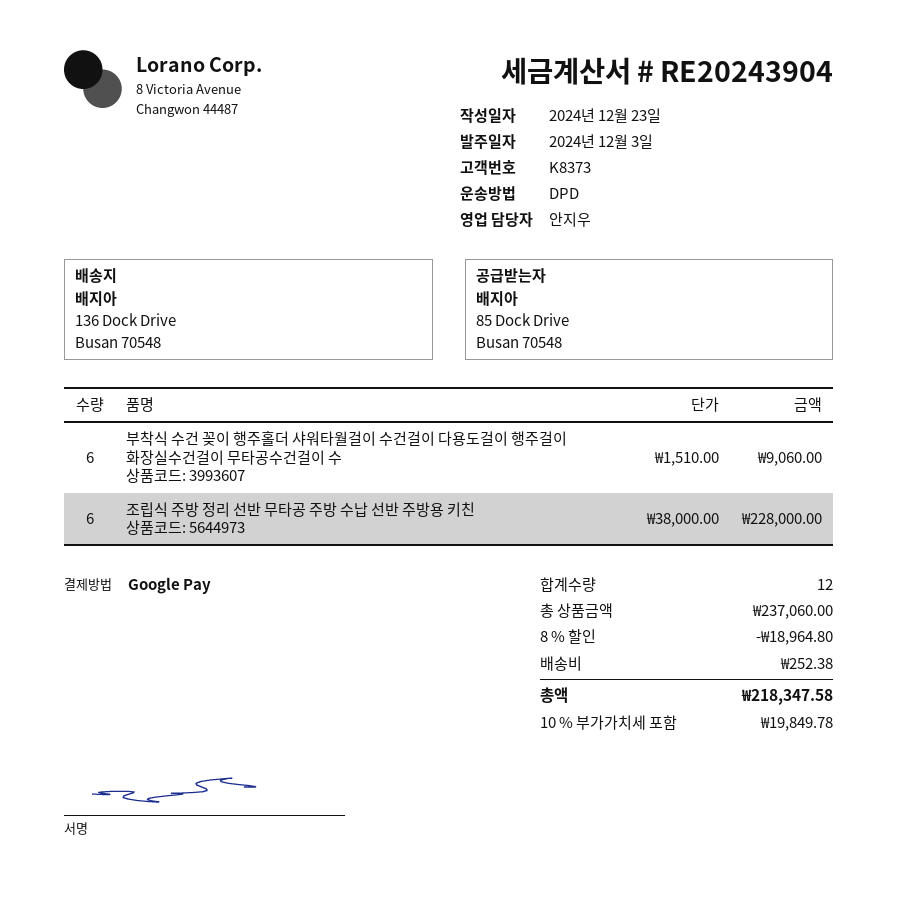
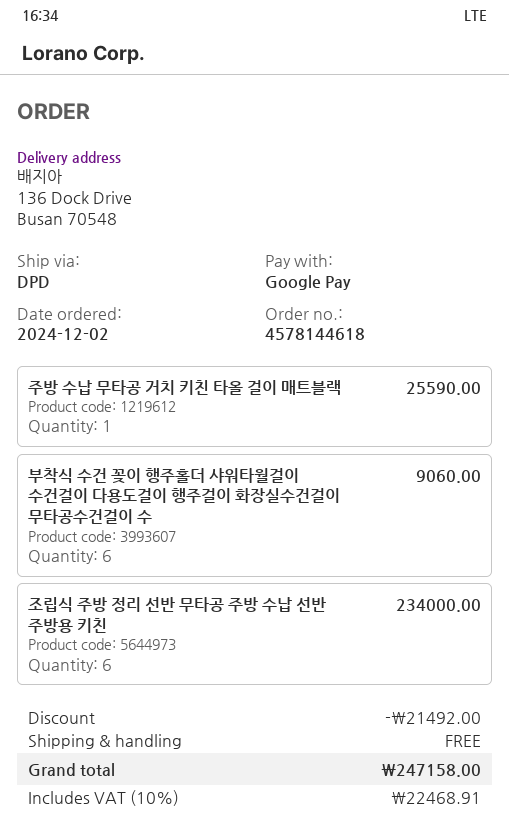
order date: 2024-12-03 -> 2024-12-02
조립식 주방 정리 선반 무타공 주방 수납 선반 주방용 키친: 6 for 228000.00 -> 6 for 234000.00
주방 수납 무타공 거치 키친 타올 걸이 매트블랙: none -> 1 for 25590.00
discount: 18964.80 -> 21492.00
shipping: 252.38 -> 0.00
tax: 10% = 19849.78 -> 10% = 22468.91
total: 218347.58 -> 247158.00

